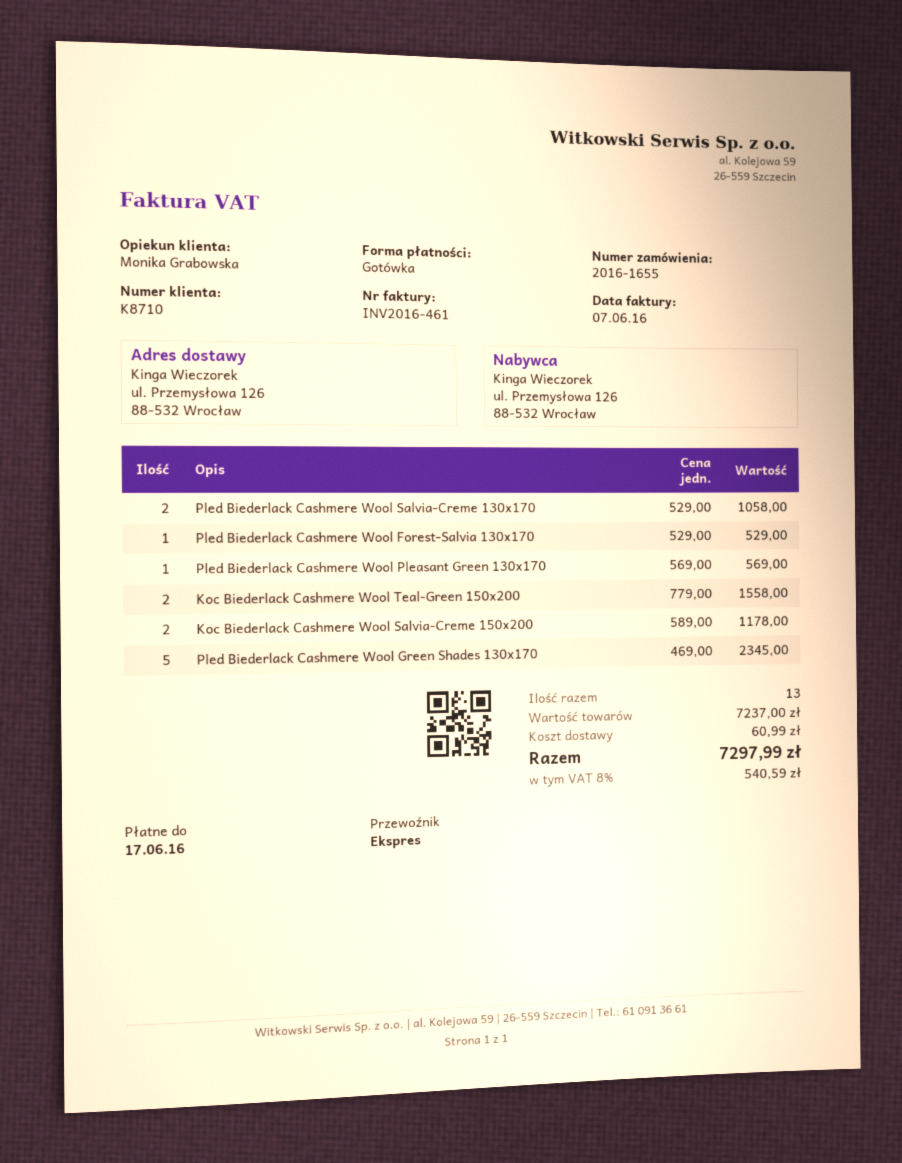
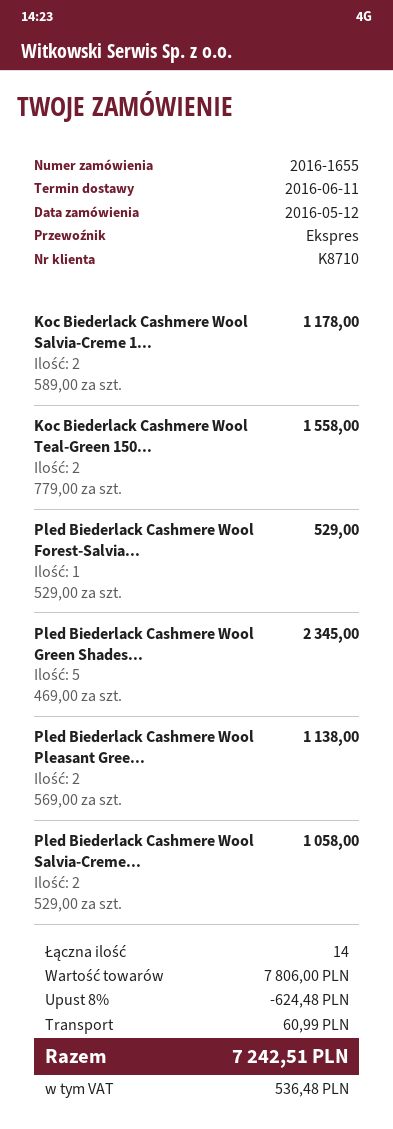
Pled Biederlack Cashmere Wool Pleasant Green 130x170: 1 x 569.00 = 569.00 -> 2 x 569.00 = 1138.00
total quantity: 13 -> 14
subtotal: 7237.00 -> 7806.00
discount: none -> 8% = 624.48
tax: 540.59 -> 536.48
total: 7297.99 -> 7242.51

